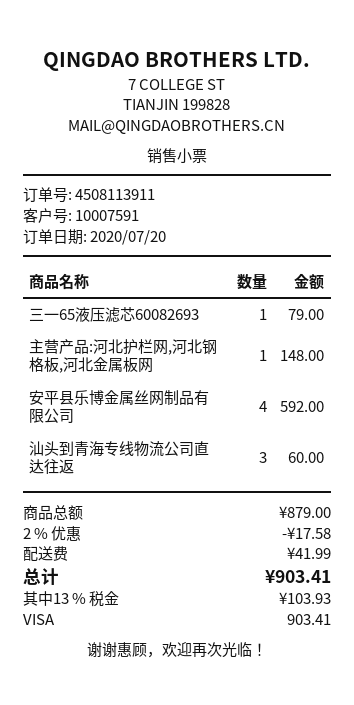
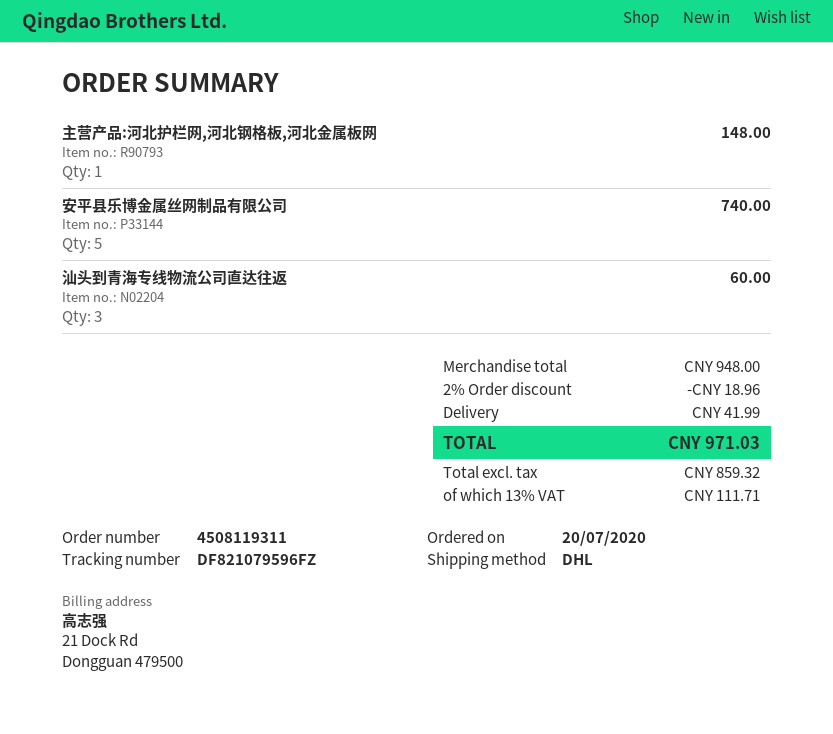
order number: 4508113911 -> 4508119311
三一65液压滤芯60082693: 1 for 79.00 -> none
安平县乐博金属丝网制品有限公司: 4 for 592.00 -> 5 for 740.00
subtotal: 879.00 -> 948.00
discount: 2% = 17.58 -> 2% = 18.96
tax: 13% = 103.93 -> 13% = 111.71
total: 903.41 -> 971.03

